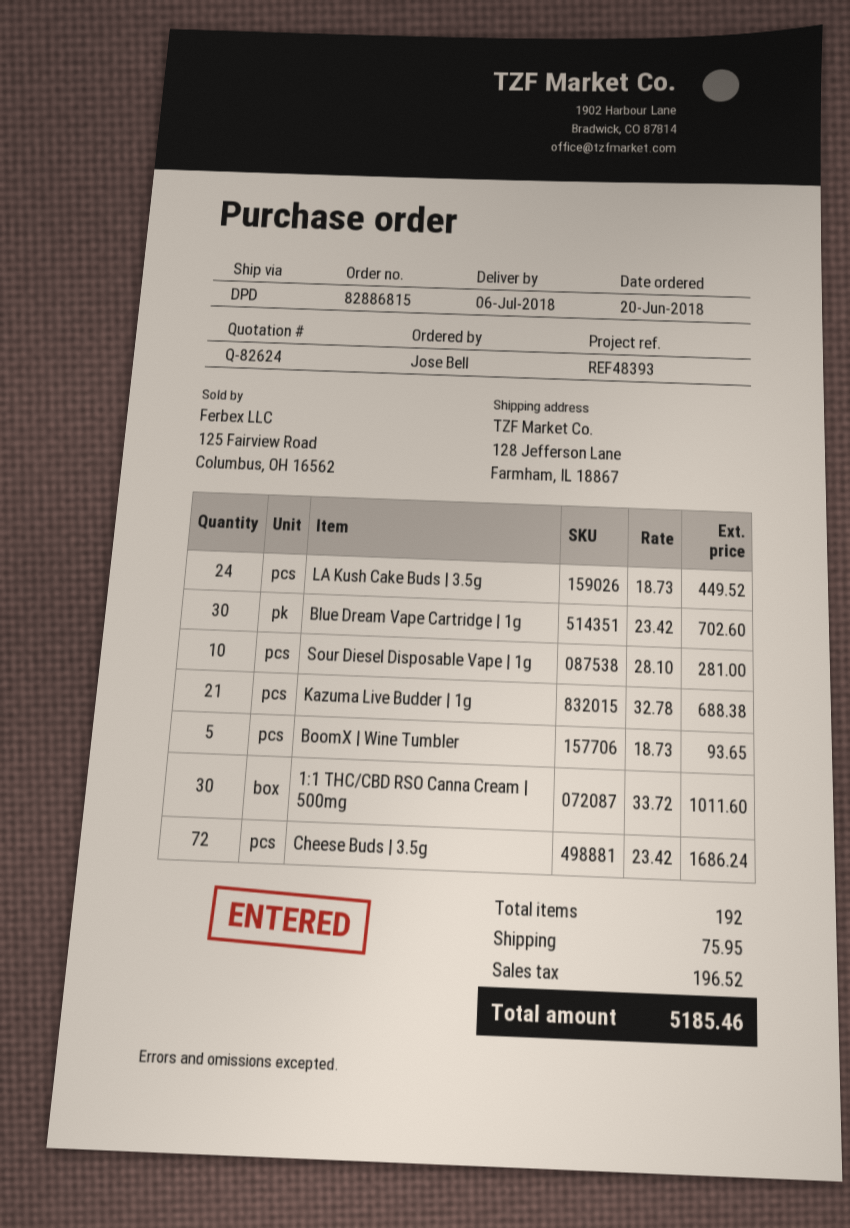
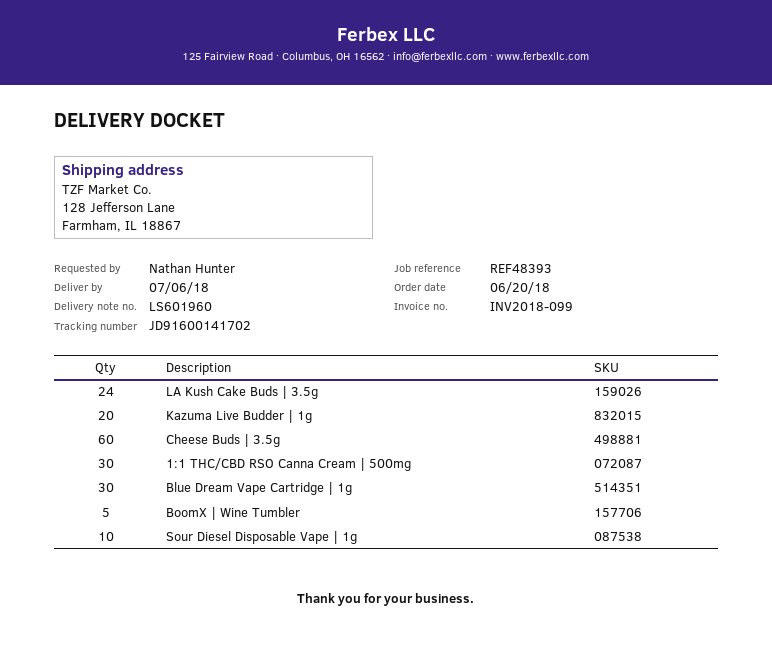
ordered by: Jose Bell -> Nathan Hunter
Kazuma Live Budder | 1g: 21 -> 20
Cheese Buds | 3.5g: 72 -> 60

